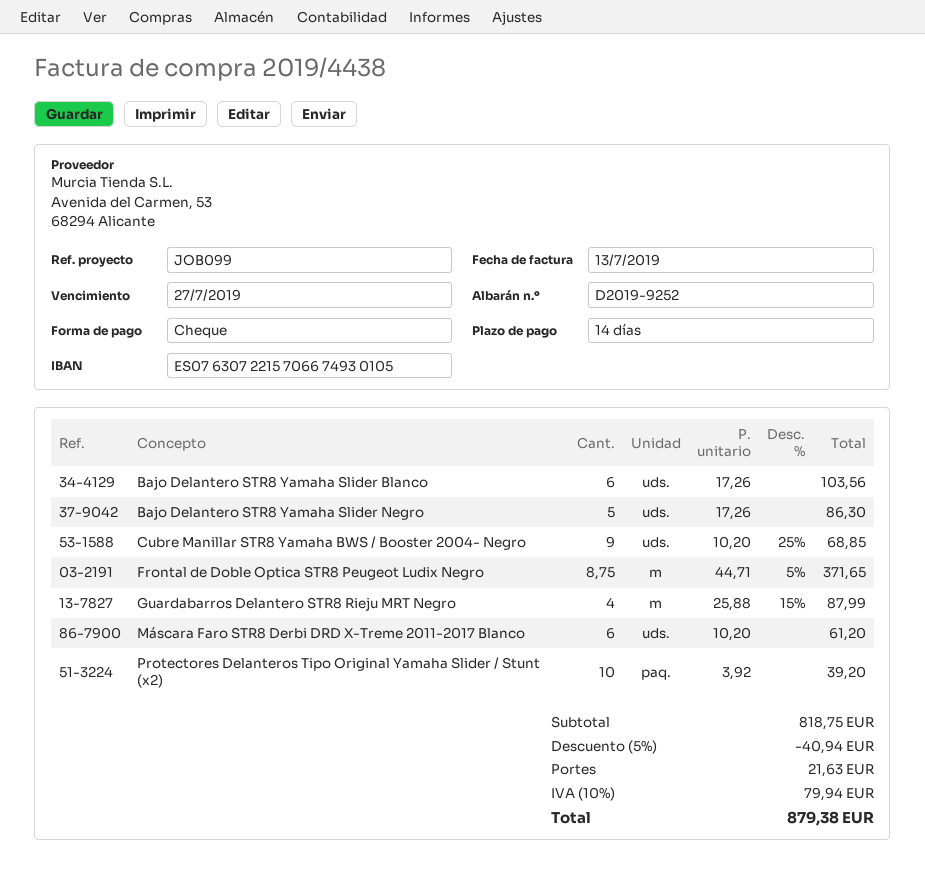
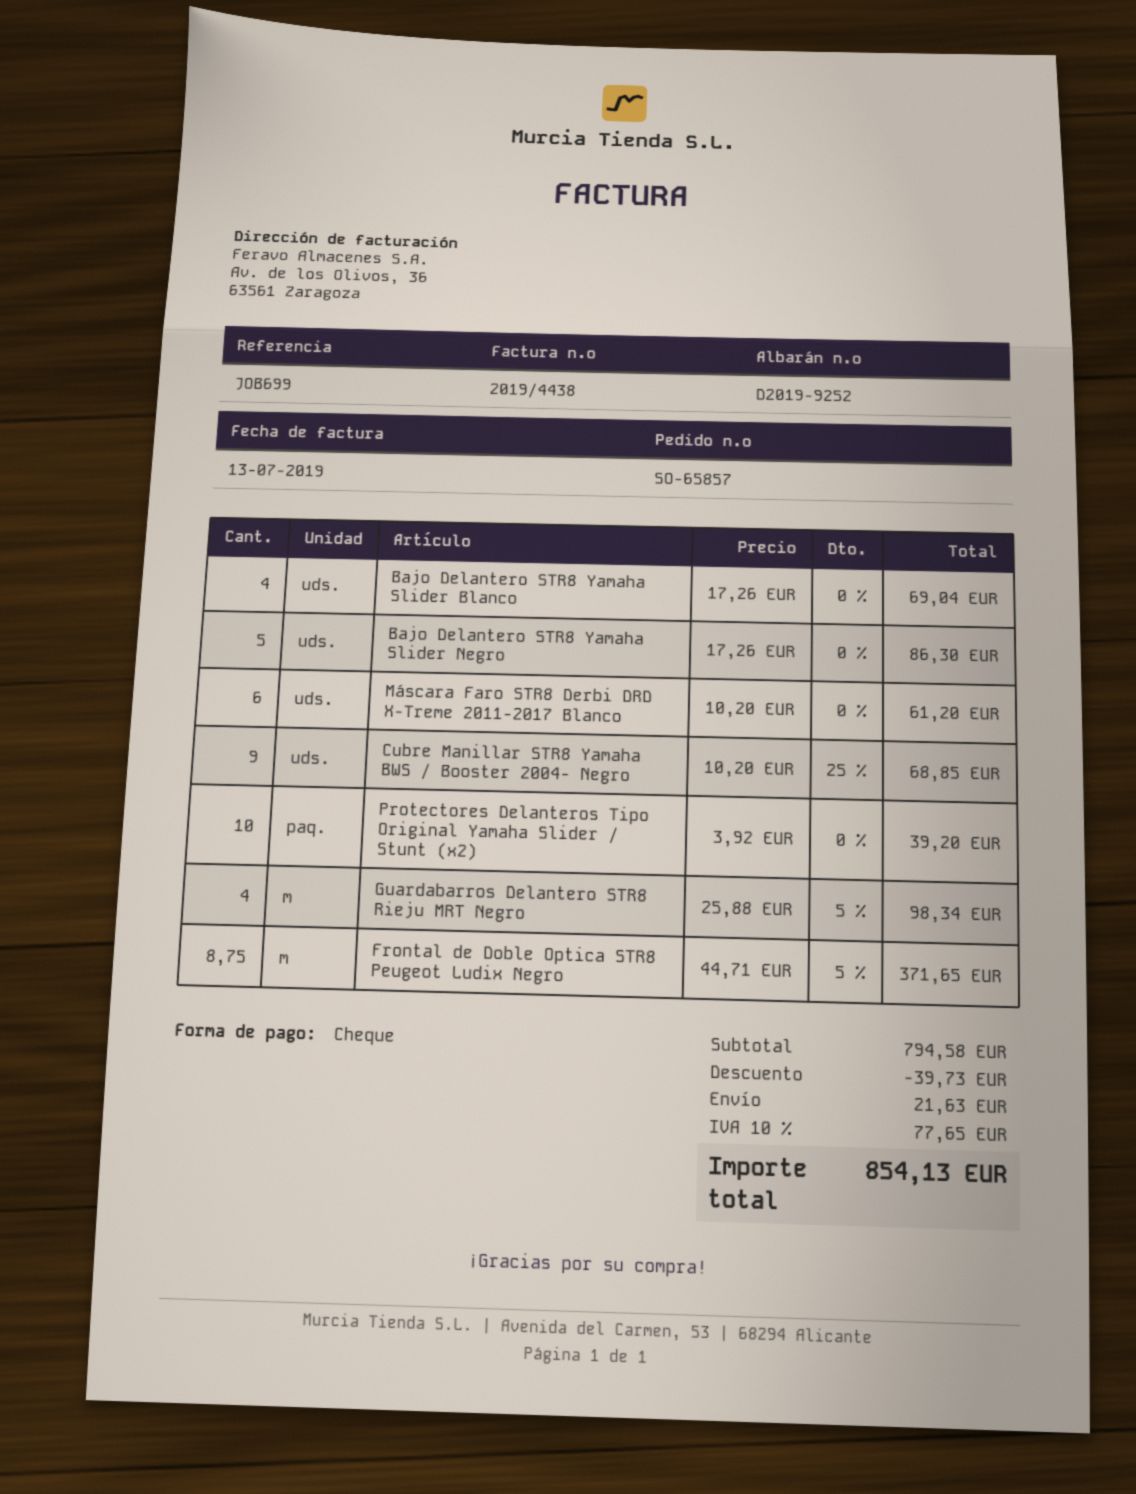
reference: JOB099 -> JOB699
Bajo Delantero STR8 Yamaha Slider Blanco: 6 x 17.26 = 103.56 -> 4 x 17.26 = 69.04
Guardabarros Delantero STR8 Rieju MRT Negro: 4 x 25.88 - 15% = 87.99 -> 4 x 25.88 - 5% = 98.34
subtotal: 818.75 -> 794.58
discount: 40.94 -> 39.73
tax: 10% = 79.94 -> 10% = 77.65
total: 879.38 -> 854.13

